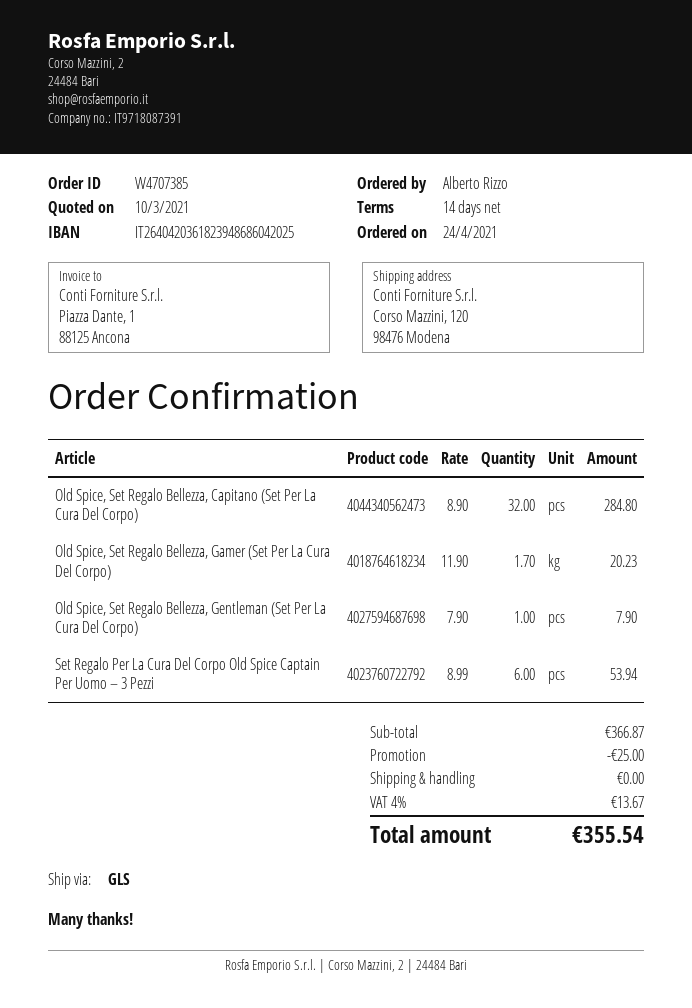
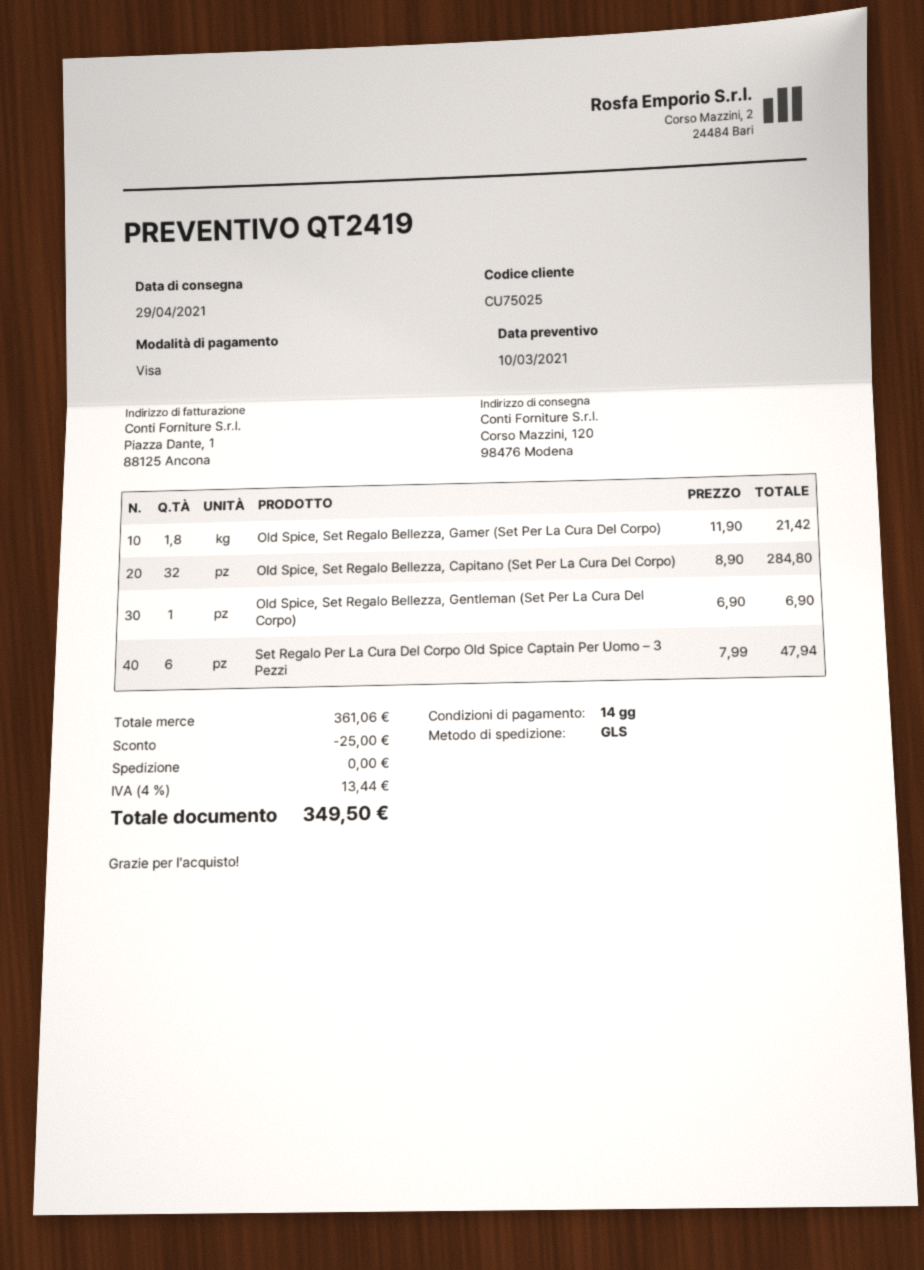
Old Spice, Set Regalo Bellezza, Gamer (Set Per La Cura Del Corpo): 1.7 x 11.90 = 20.23 -> 1.8 x 11.90 = 21.42
Old Spice, Set Regalo Bellezza, Gentleman (Set Per La Cura Del Corpo): 1 x 7.90 = 7.90 -> 1 x 6.90 = 6.90
Set Regalo Per La Cura Del Corpo Old Spice Captain Per Uomo – 3 Pezzi: 6 x 8.99 = 53.94 -> 6 x 7.99 = 47.94
subtotal: 366.87 -> 361.06
tax: 4% = 13.67 -> 4% = 13.44
total: 355.54 -> 349.50

